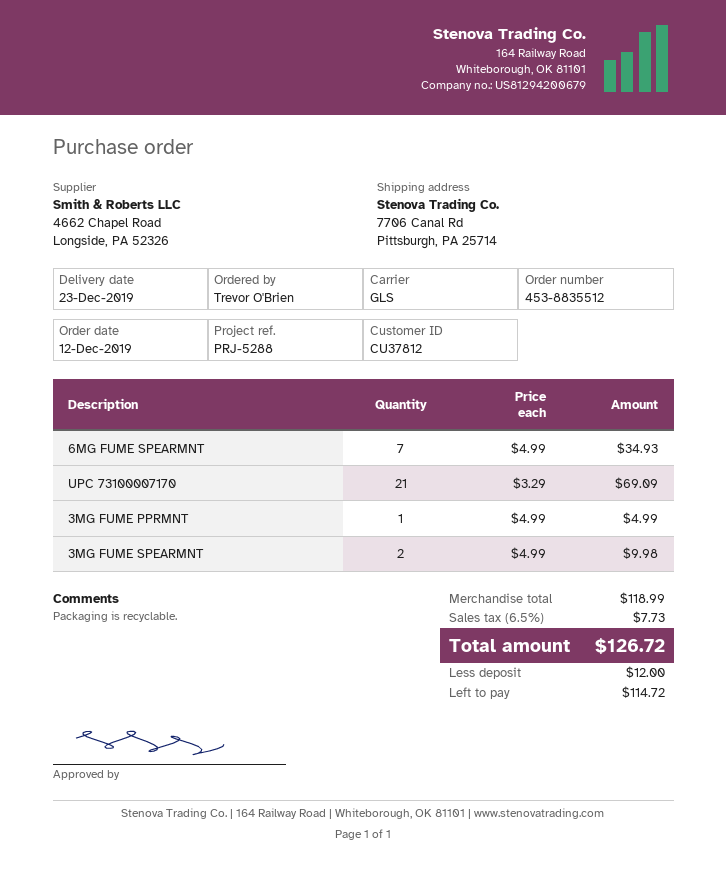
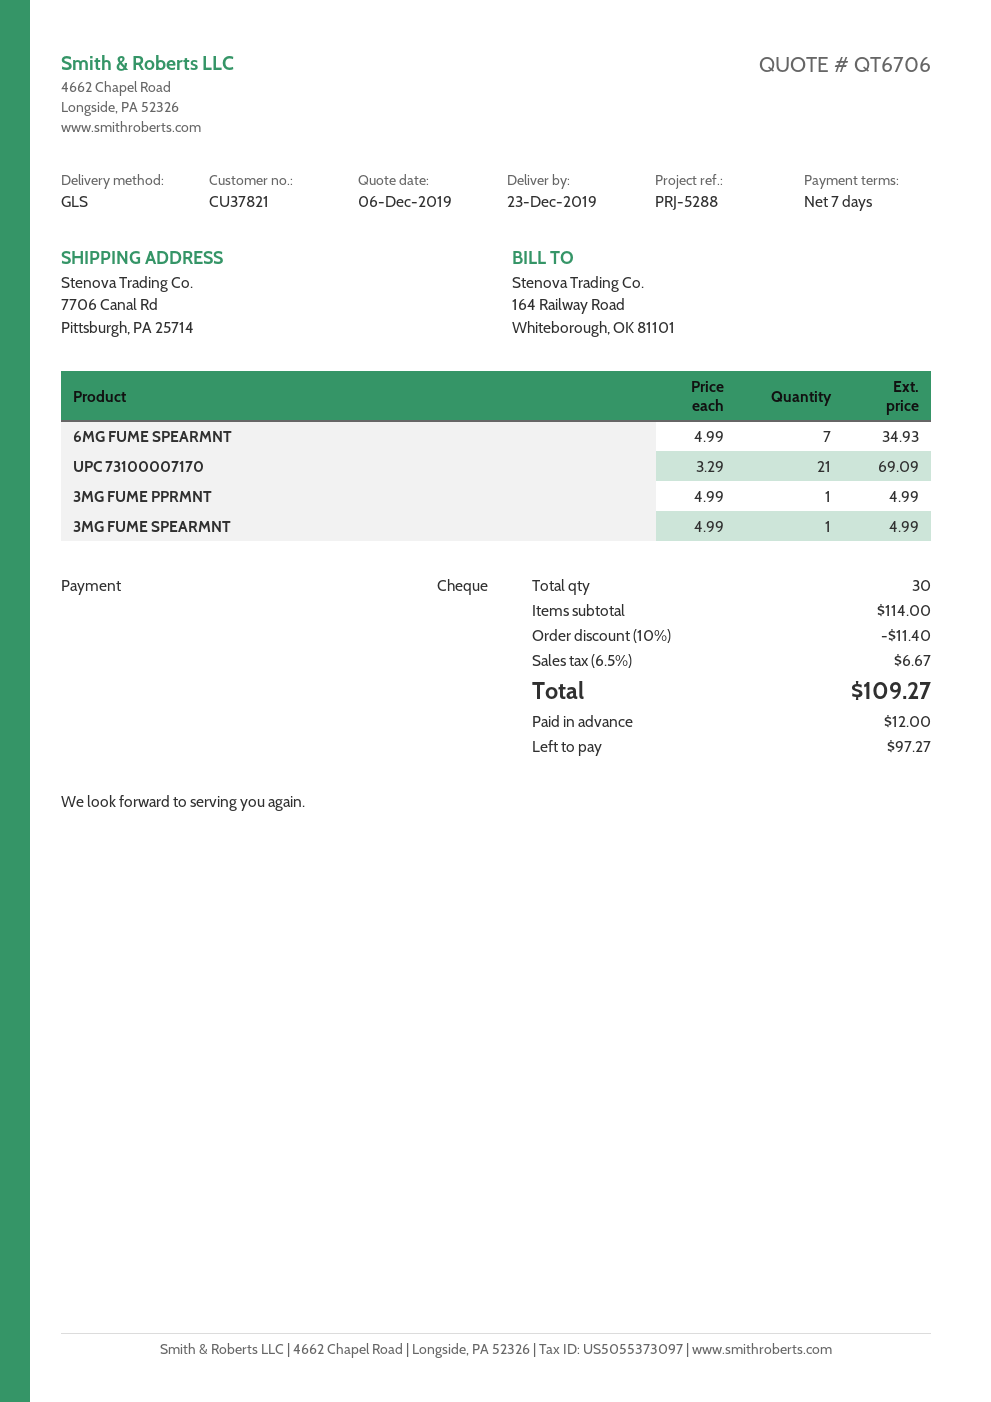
customer number: CU37812 -> CU37821
3MG FUME SPEARMNT: 2 x 4.99 = 9.98 -> 1 x 4.99 = 4.99
subtotal: 118.99 -> 114.00
discount: none -> 10% = 11.40
tax: 6.5% = 7.73 -> 6.5% = 6.67
total: 126.72 -> 109.27
balance: 114.72 -> 97.27

